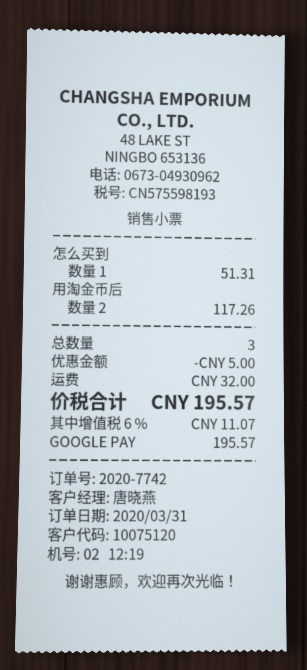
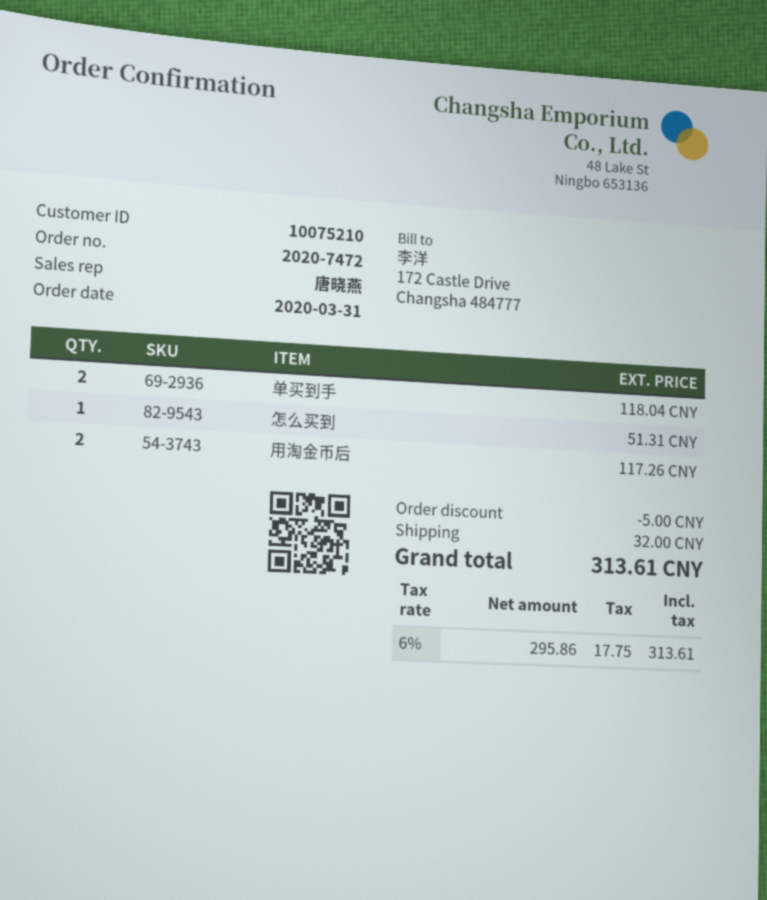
order number: 2020-7742 -> 2020-7472
customer number: 10075120 -> 10075210
单买到手: none -> 2 for 118.04
tax: 6% = 11.07 -> 6% = 17.75
total: 195.57 -> 313.61

